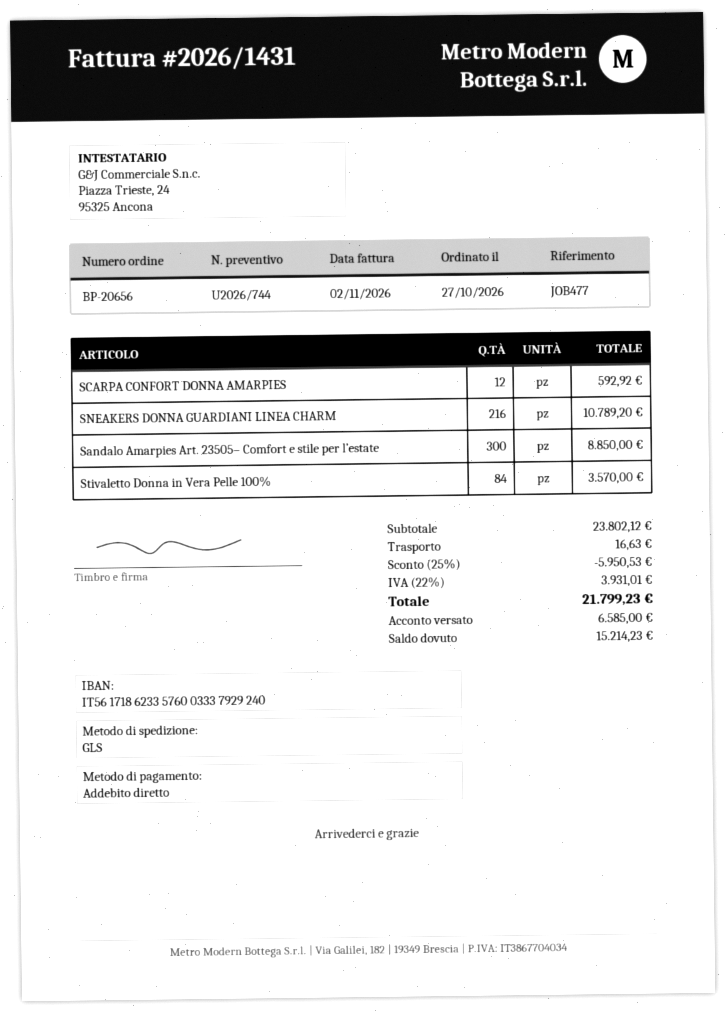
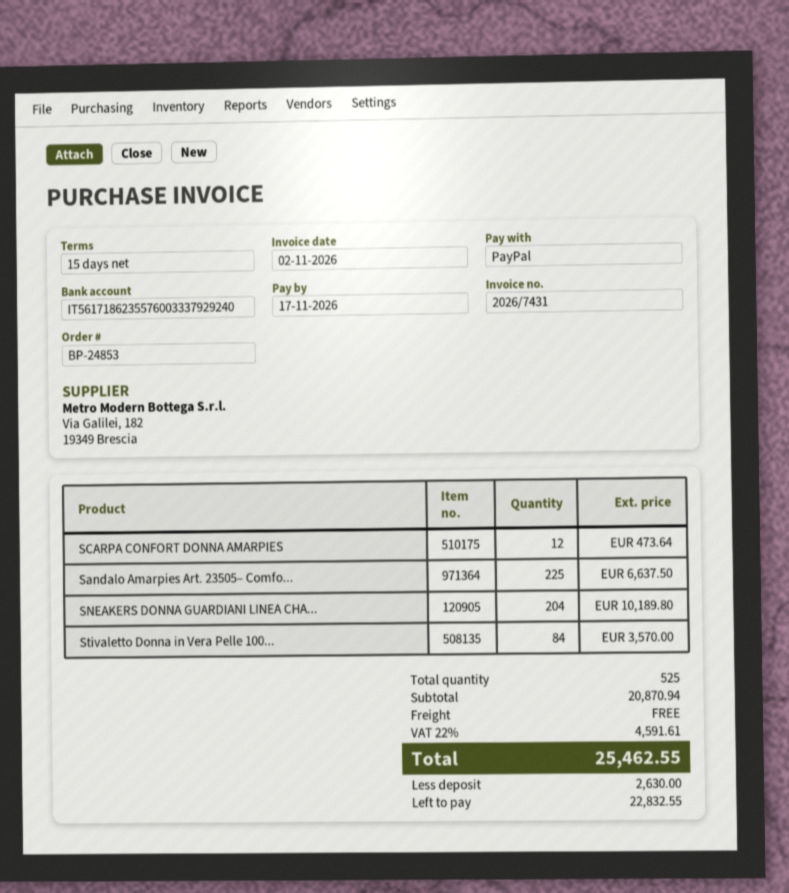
order number: BP-20656 -> BP-24853
invoice number: 2026/1431 -> 2026/7431
payment method: direct debit -> PayPal
bank account: IT5617186233576003337929240 -> IT5617186235576003337929240
SCARPA CONFORT DONNA AMARPIES: 12 for 592.92 -> 12 for 473.64
SNEAKERS DONNA GUARDIANI LINEA CHARM: 216 for 10789.20 -> 204 for 10189.80
Sandalo Amarpies Art. 23505– Comfort e stile per l’estate: 300 for 8850.00 -> 225 for 6637.50
subtotal: 23802.12 -> 20870.94
discount: 25% = 5950.53 -> none
shipping: 16.63 -> 0.00
tax: 22% = 3931.01 -> 22% = 4591.61
total: 21799.23 -> 25462.55
deposit: 6585.00 -> 2630.00
balance: 15214.23 -> 22832.55

